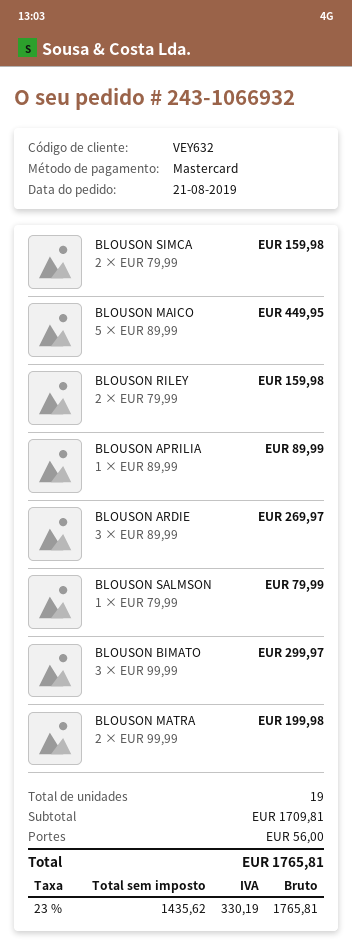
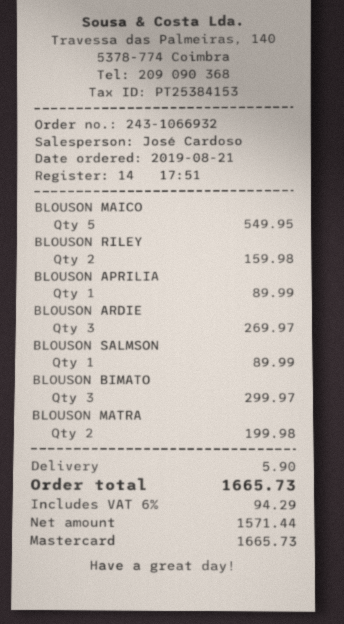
BLOUSON SIMCA: 2 for 159.98 -> none
BLOUSON MAICO: 5 for 449.95 -> 5 for 549.95
BLOUSON SALMSON: 1 for 79.99 -> 1 for 89.99
shipping: 56.00 -> 5.90
net: 1435.62 -> 1571.44
tax: 23% = 330.19 -> 6% = 94.29
total: 1765.81 -> 1665.73

